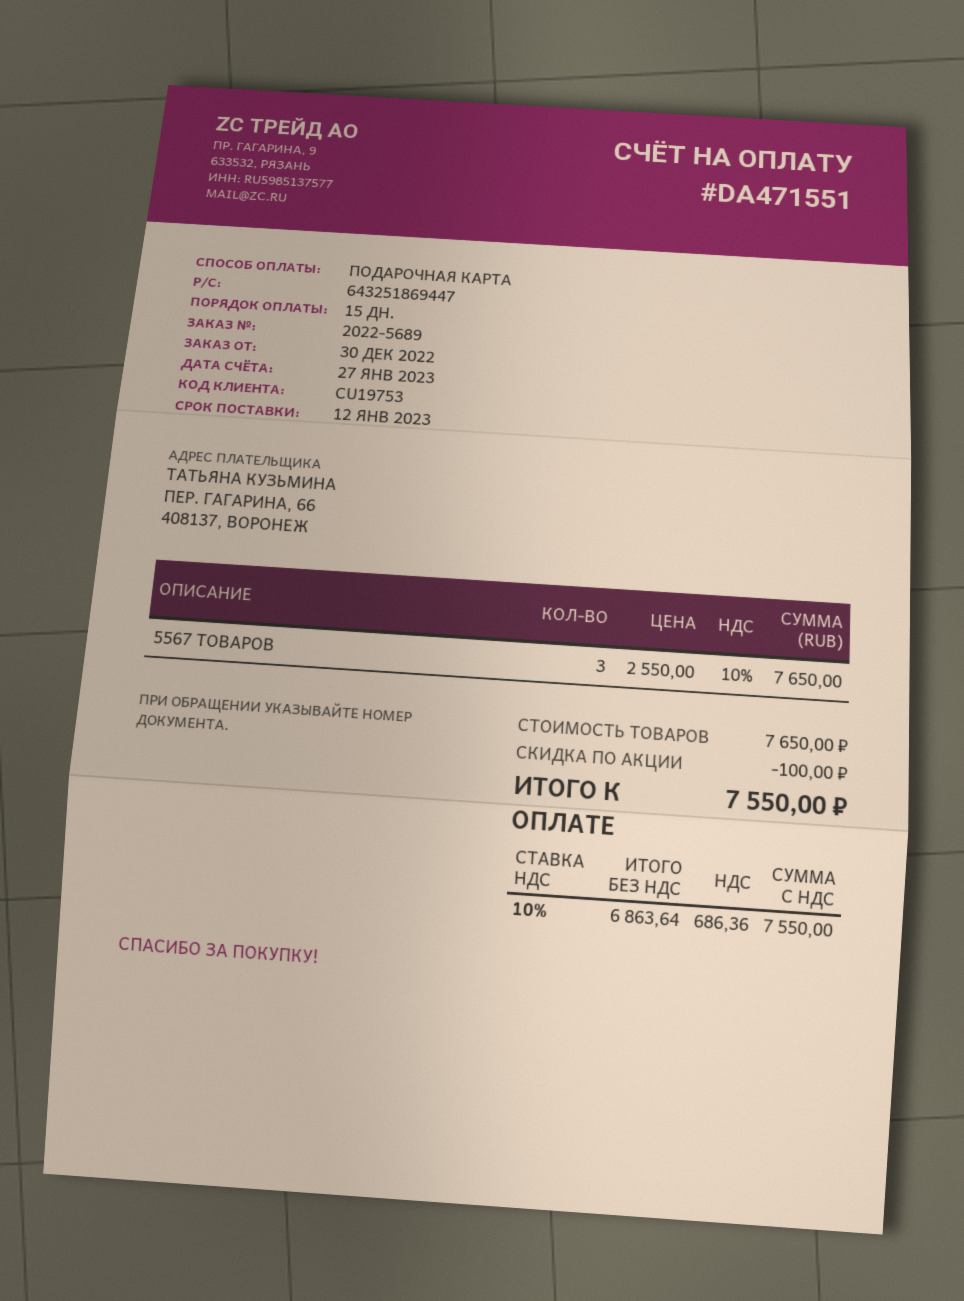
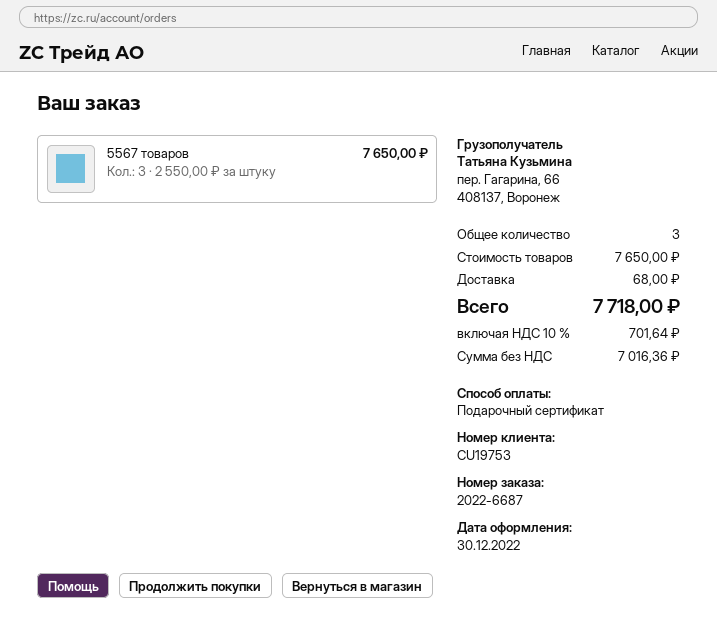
order number: 2022-5689 -> 2022-6687
discount: 100.00 -> none
shipping: none -> 68.00
net: 6863.64 -> 7016.36
tax: 10% = 686.36 -> 10% = 701.64
total: 7550.00 -> 7718.00

